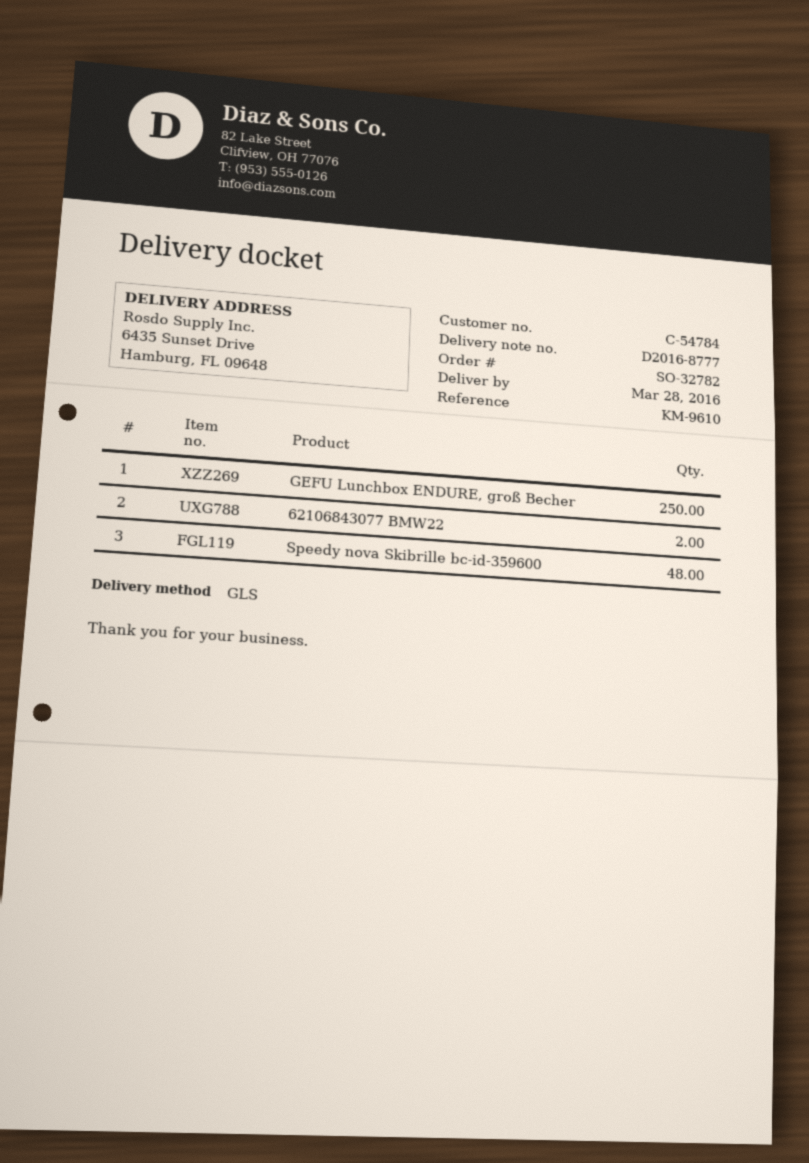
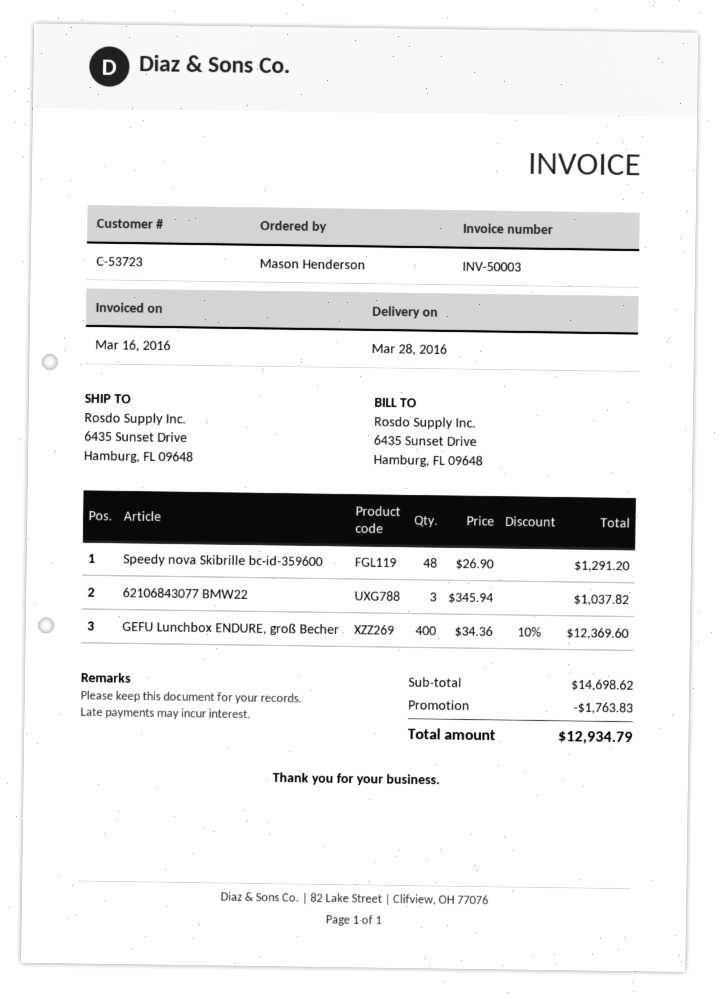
customer number: C-54784 -> C-53723
GEFU Lunchbox ENDURE, groß Becher: 250 -> 400
62106843077 BMW22: 2 -> 3

